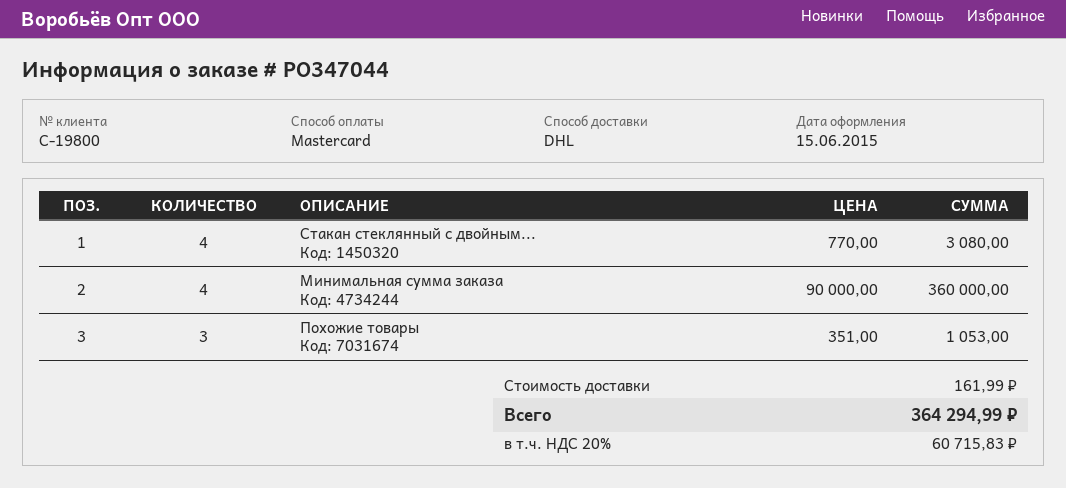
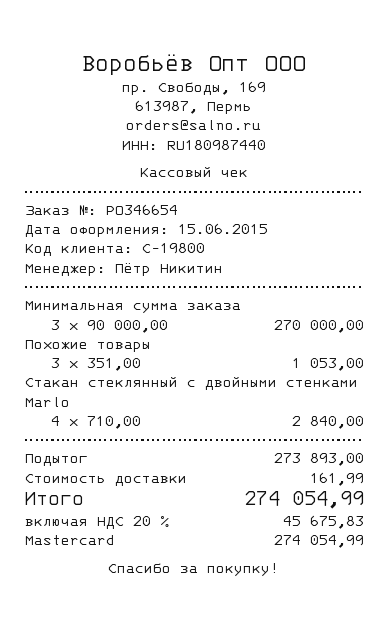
order number: PO347044 -> PO346654
Стакан стеклянный с двойным...: 4 x 770.00 = 3080.00 -> 4 x 710.00 = 2840.00
Минимальная сумма заказа: 4 x 90000.00 = 360000.00 -> 3 x 90000.00 = 270000.00
tax: 20% = 60715.83 -> 20% = 45675.83
total: 364294.99 -> 274054.99

